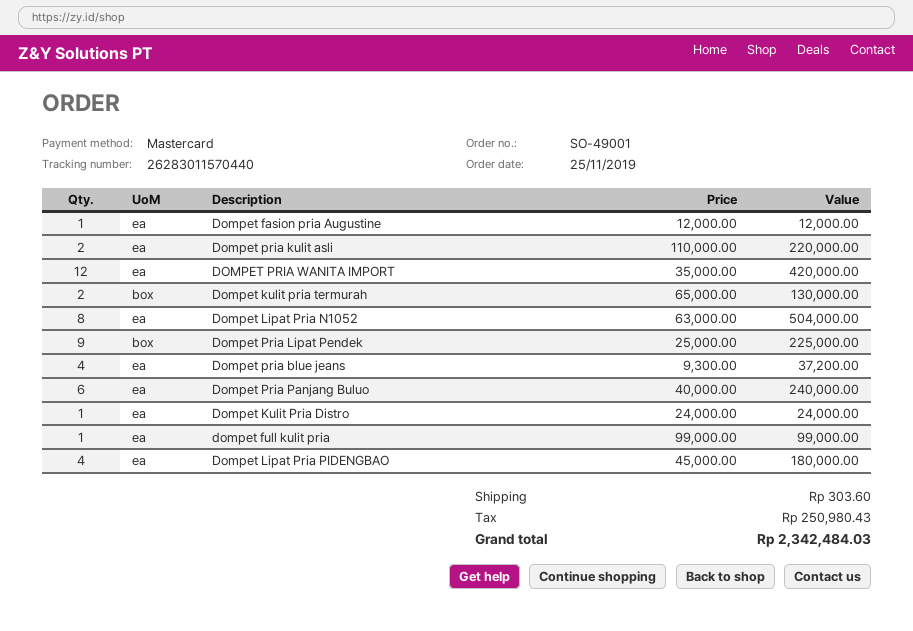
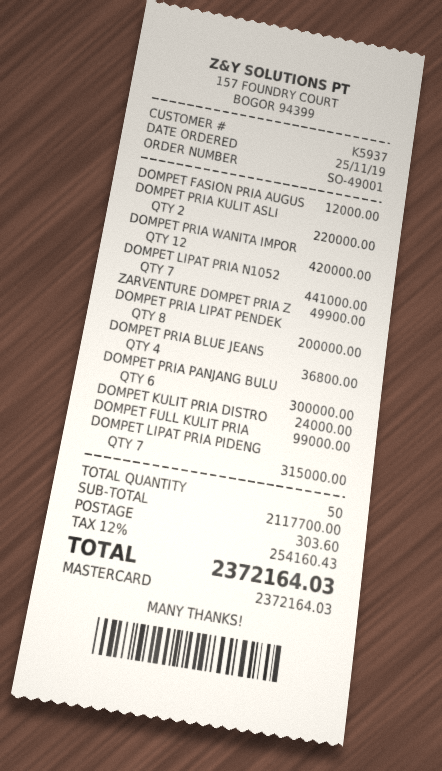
Dompet kulit pria termurah: 2 for 130000.00 -> none
Dompet Lipat Pria N1052: 8 for 504000.00 -> 7 for 441000.00
Dompet Pria Lipat Pendek: 9 for 225000.00 -> 8 for 200000.00
Dompet pria blue jeans: 4 for 37200.00 -> 4 for 36800.00
Dompet Pria Panjang Buluo: 6 for 240000.00 -> 6 for 300000.00
Dompet Lipat Pria PIDENGBAO: 4 for 180000.00 -> 7 for 315000.00
ZARVENTURE DOMPET PRIA Z: none -> 1 for 49900.00
tax: 250980.43 -> 254160.43
total: 2342484.03 -> 2372164.03

